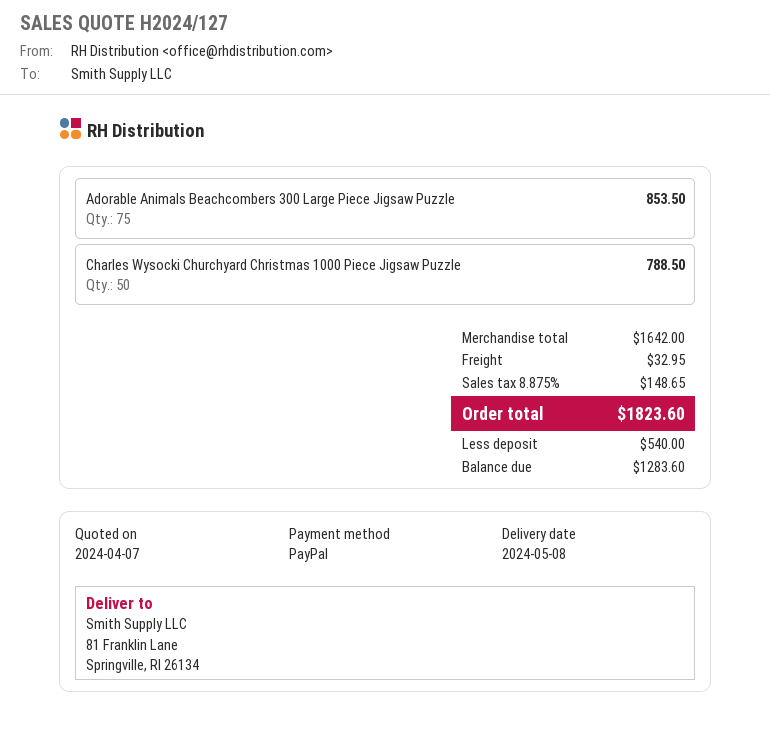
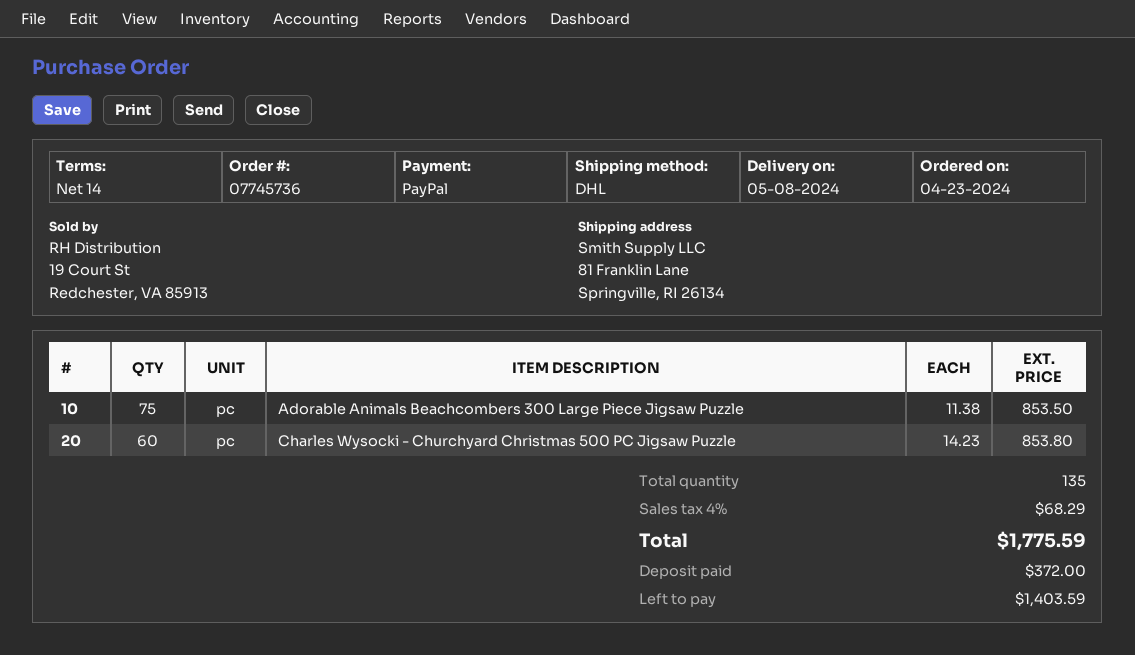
Charles Wysocki Churchyard Christmas 1000 Piece Jigsaw Puzzle: 50 for 788.50 -> none
Charles Wysocki - Churchyard Christmas 500 PC Jigsaw Puzzle: none -> 60 for 853.80
shipping: 32.95 -> none
tax: 8.875% = 148.65 -> 4% = 68.29
total: 1823.60 -> 1775.59
deposit: 540.00 -> 372.00
balance: 1283.60 -> 1403.59

